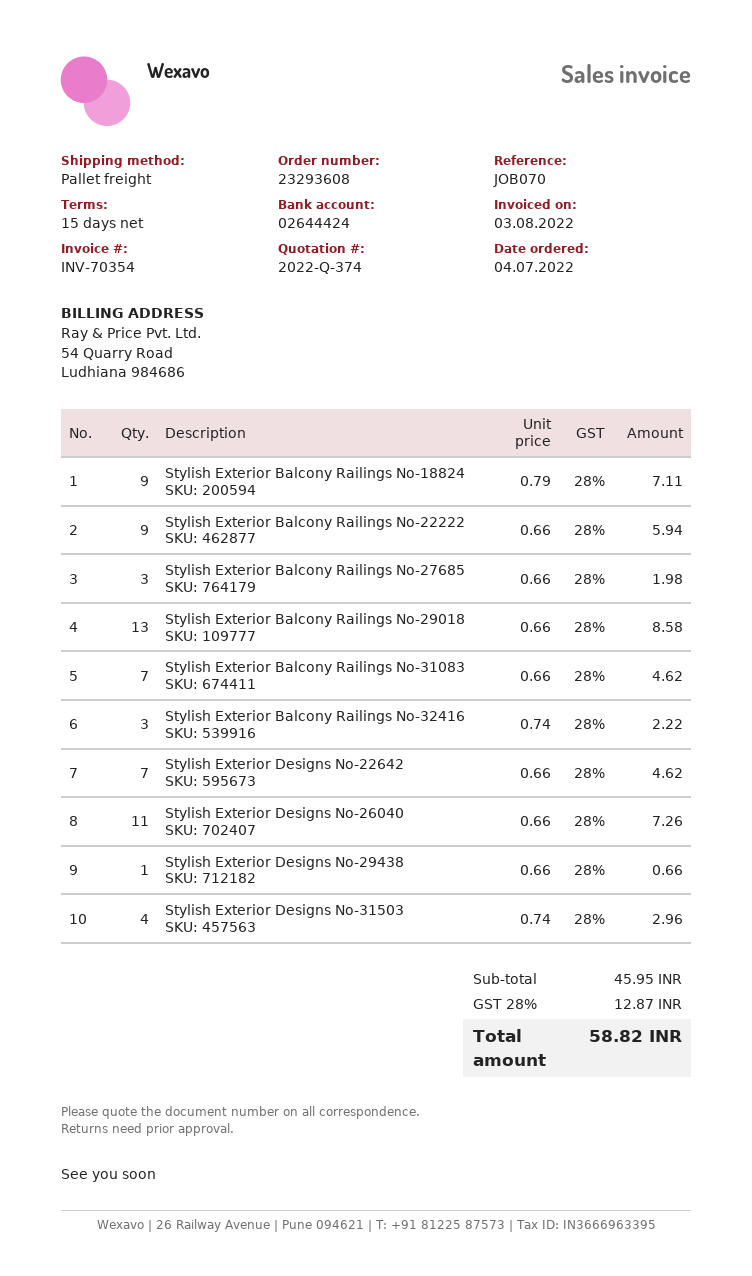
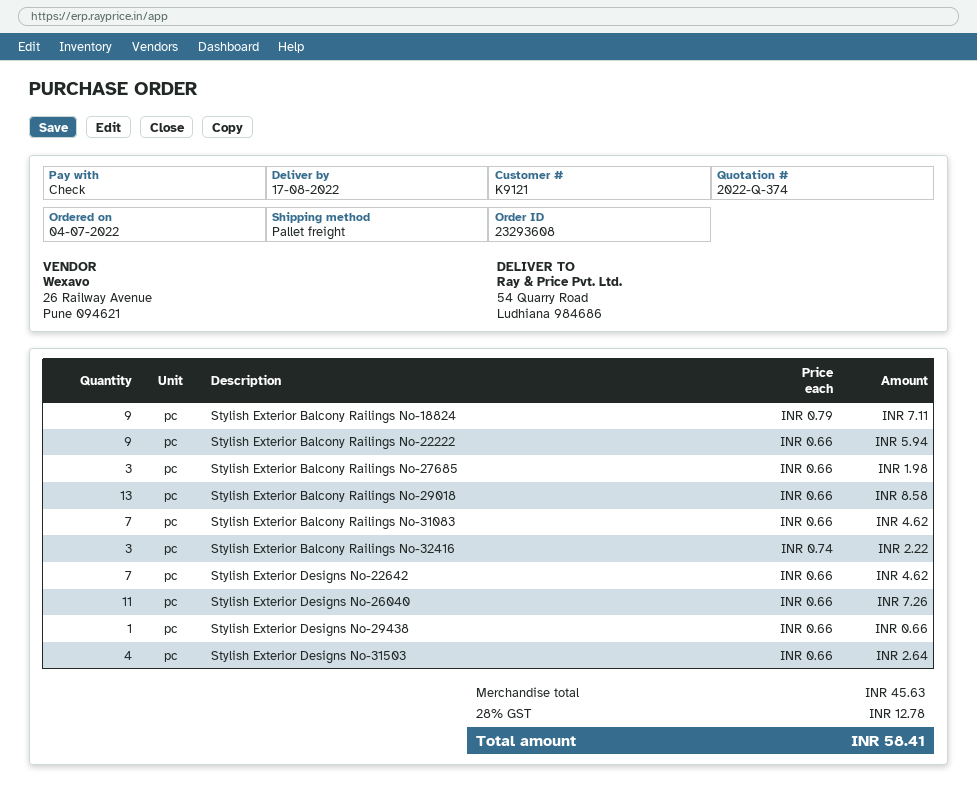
Stylish Exterior Designs No-31503: 4 x 0.74 = 2.96 -> 4 x 0.66 = 2.64
subtotal: 45.95 -> 45.63
tax: 28% = 12.87 -> 28% = 12.78
total: 58.82 -> 58.41

